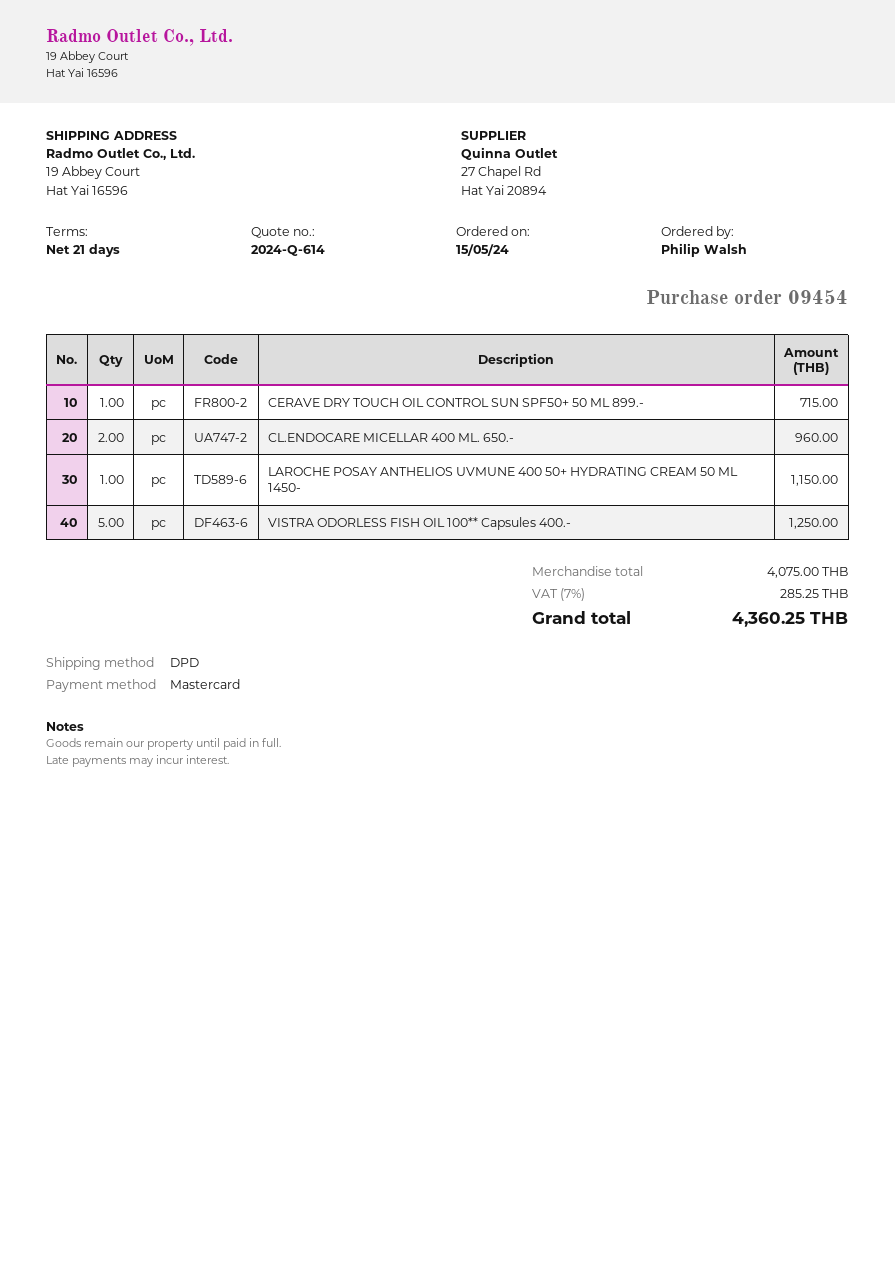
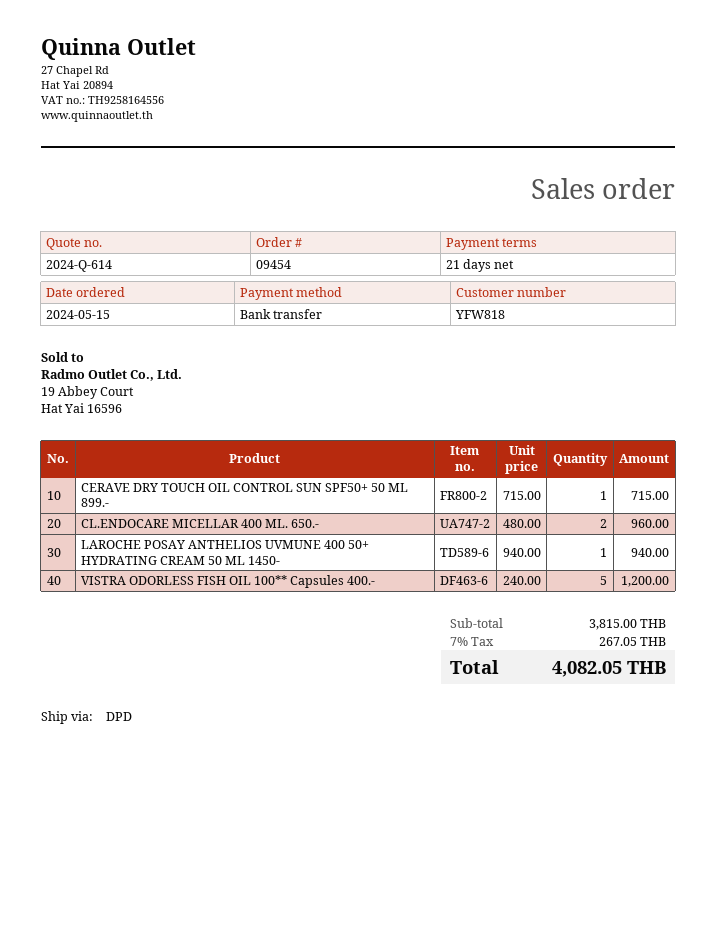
payment method: Mastercard -> bank transfer
LAROCHE POSAY ANTHELIOS UVMUNE 400 50+ HYDRATING CREAM 50 ML 1450-: 1 for 1150.00 -> 1 for 940.00
VISTRA ODORLESS FISH OIL 100** Capsules 400.-: 5 for 1250.00 -> 5 for 1200.00
subtotal: 4075.00 -> 3815.00
tax: 7% = 285.25 -> 7% = 267.05
total: 4360.25 -> 4082.05

